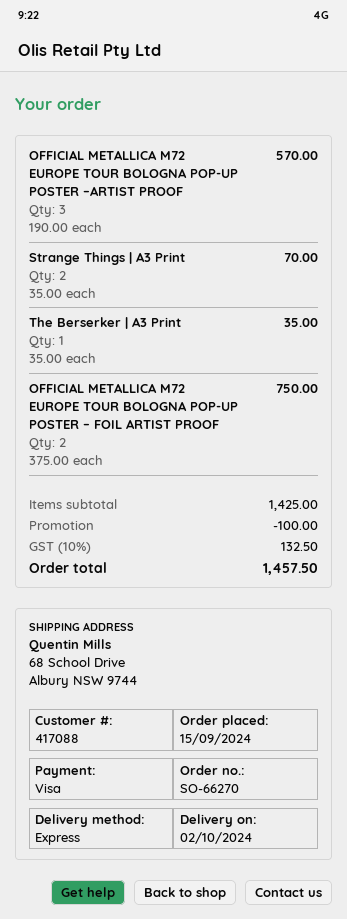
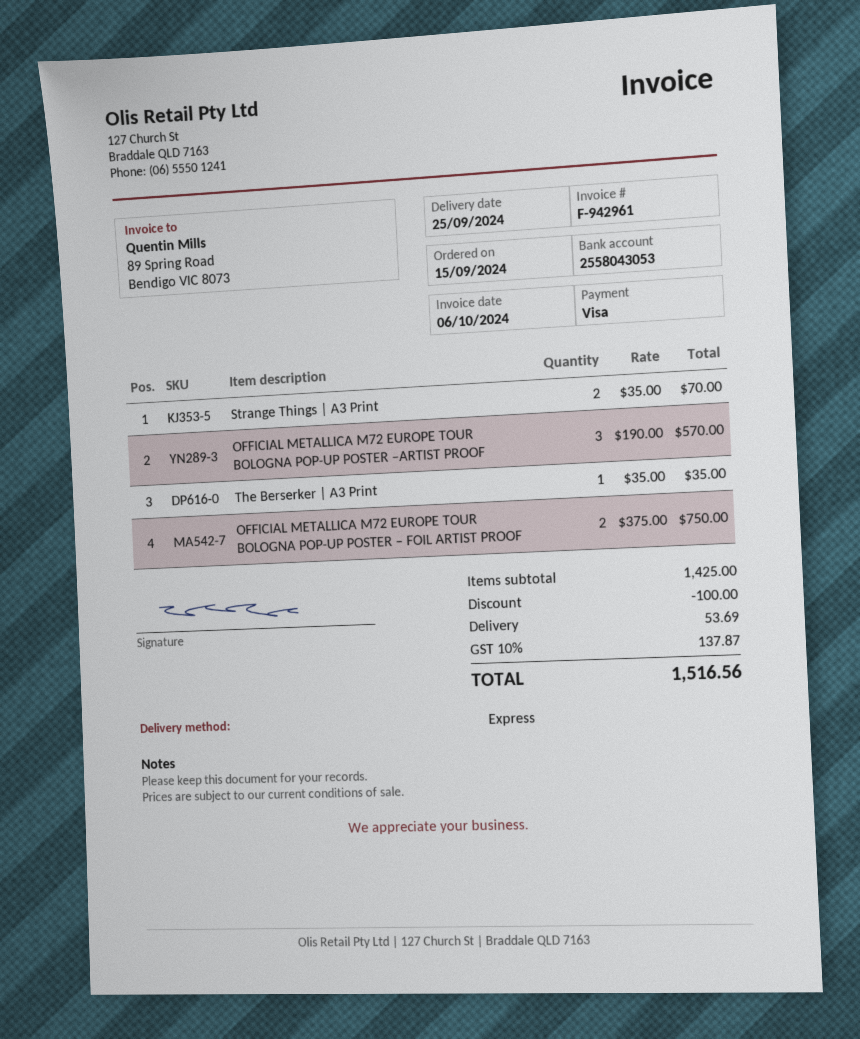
delivery date: 2024-10-02 -> 2024-09-25
shipping: none -> 53.69
tax: 10% = 132.50 -> 10% = 137.87
total: 1457.50 -> 1516.56

